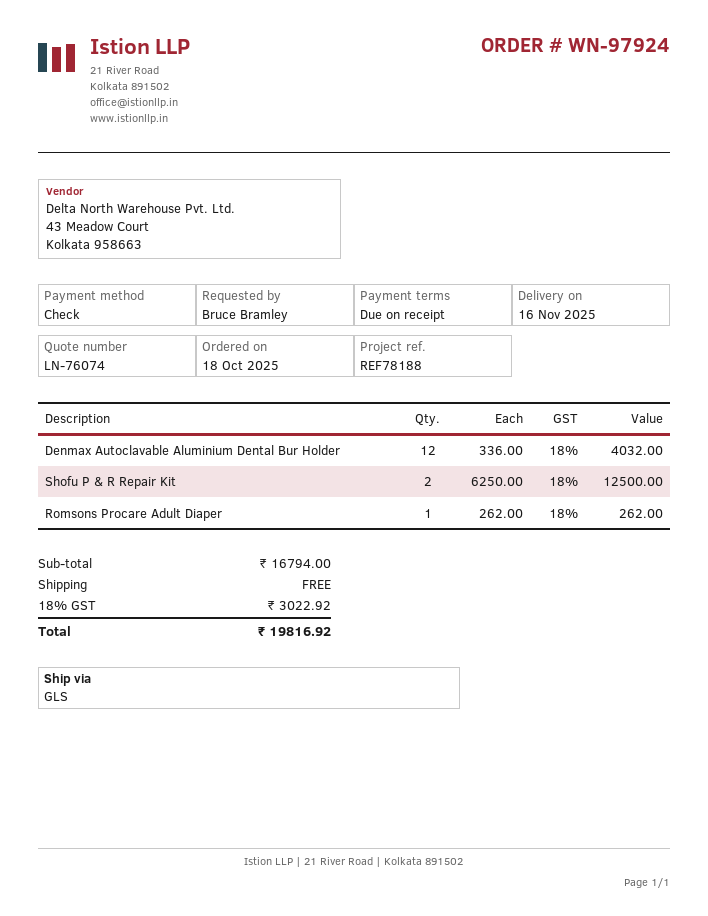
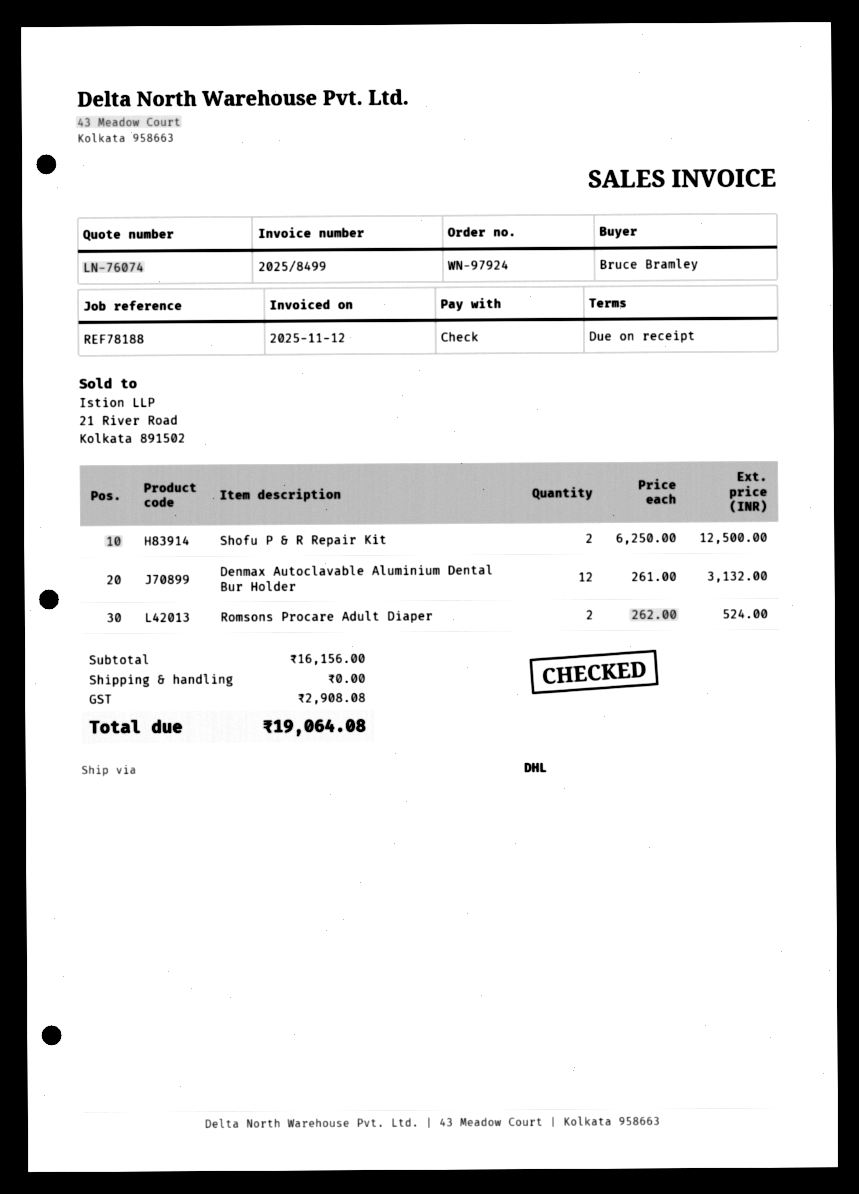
shipping method: GLS -> DHL
Denmax Autoclavable Aluminium Dental Bur Holder: 12 x 336.00 = 4032.00 -> 12 x 261.00 = 3132.00
Romsons Procare Adult Diaper: 1 x 262.00 = 262.00 -> 2 x 262.00 = 524.00
subtotal: 16794.00 -> 16156.00
tax: 3022.92 -> 2908.08
total: 19816.92 -> 19064.08

